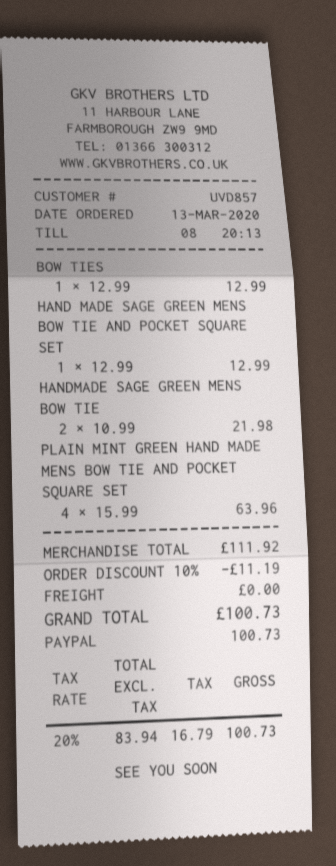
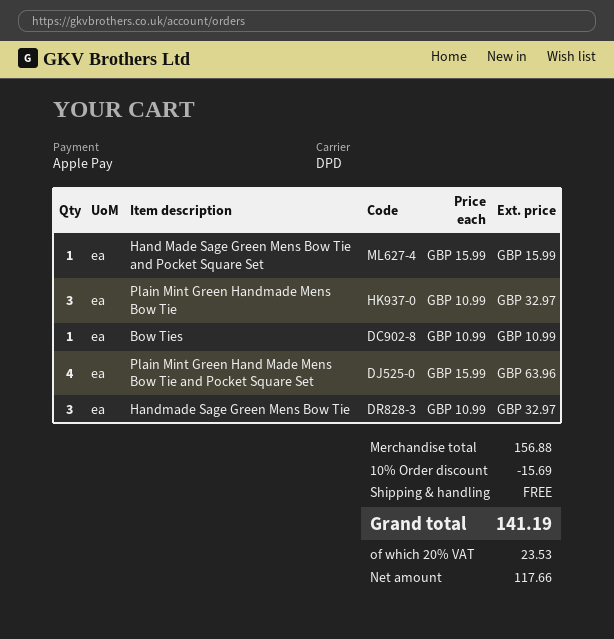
payment method: PayPal -> Apple Pay
BOW TIES: 1 x 12.99 = 12.99 -> 1 x 10.99 = 10.99
HAND MADE SAGE GREEN MENS BOW TIE AND POCKET SQUARE SET: 1 x 12.99 = 12.99 -> 1 x 15.99 = 15.99
HANDMADE SAGE GREEN MENS BOW TIE: 2 x 10.99 = 21.98 -> 3 x 10.99 = 32.97
Plain Mint Green Handmade Mens Bow Tie: none -> 3 x 10.99 = 32.97
subtotal: 111.92 -> 156.88
discount: 10% = 11.19 -> 10% = 15.69
net: 83.94 -> 117.66
tax: 20% = 16.79 -> 20% = 23.53
total: 100.73 -> 141.19

